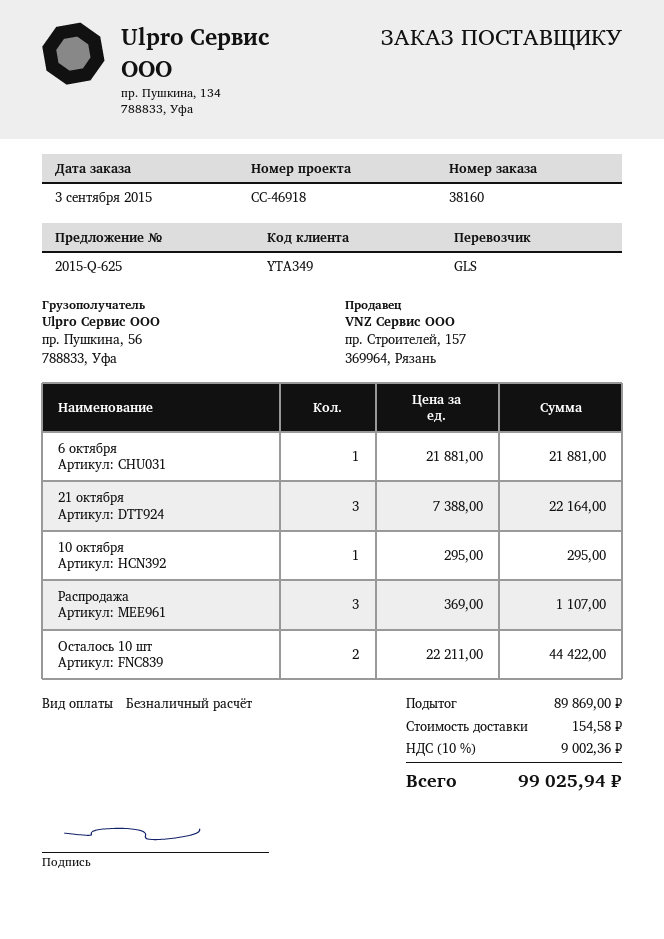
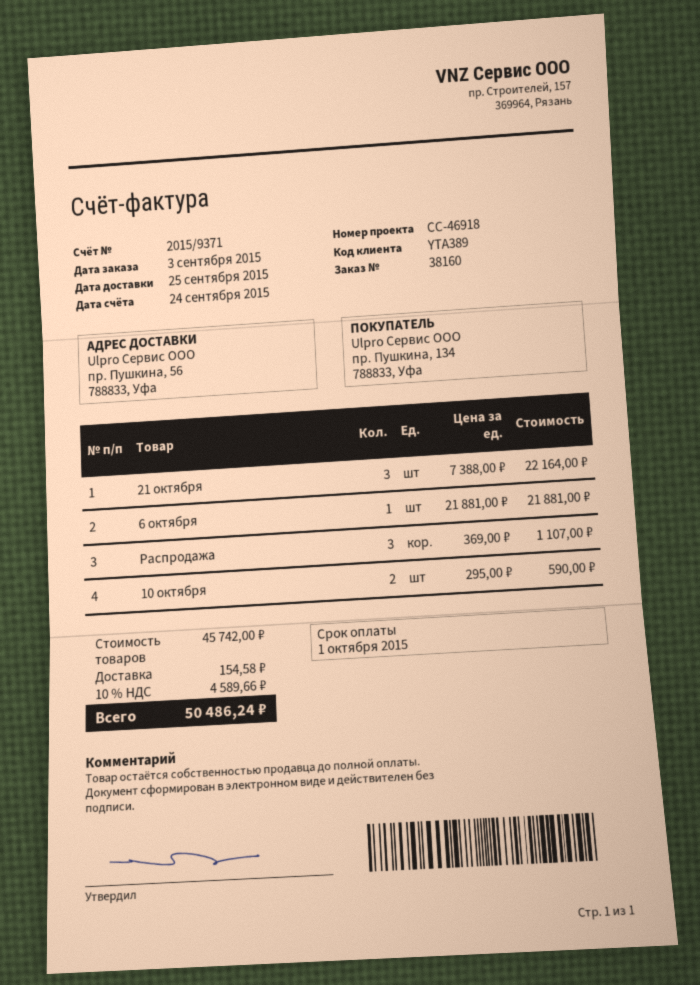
customer number: YTA349 -> YTA389
10 октября: 1 x 295.00 = 295.00 -> 2 x 295.00 = 590.00
Осталось 10 шт: 2 x 22211.00 = 44422.00 -> none
subtotal: 89869.00 -> 45742.00
tax: 10% = 9002.36 -> 10% = 4589.66
total: 99025.94 -> 50486.24

